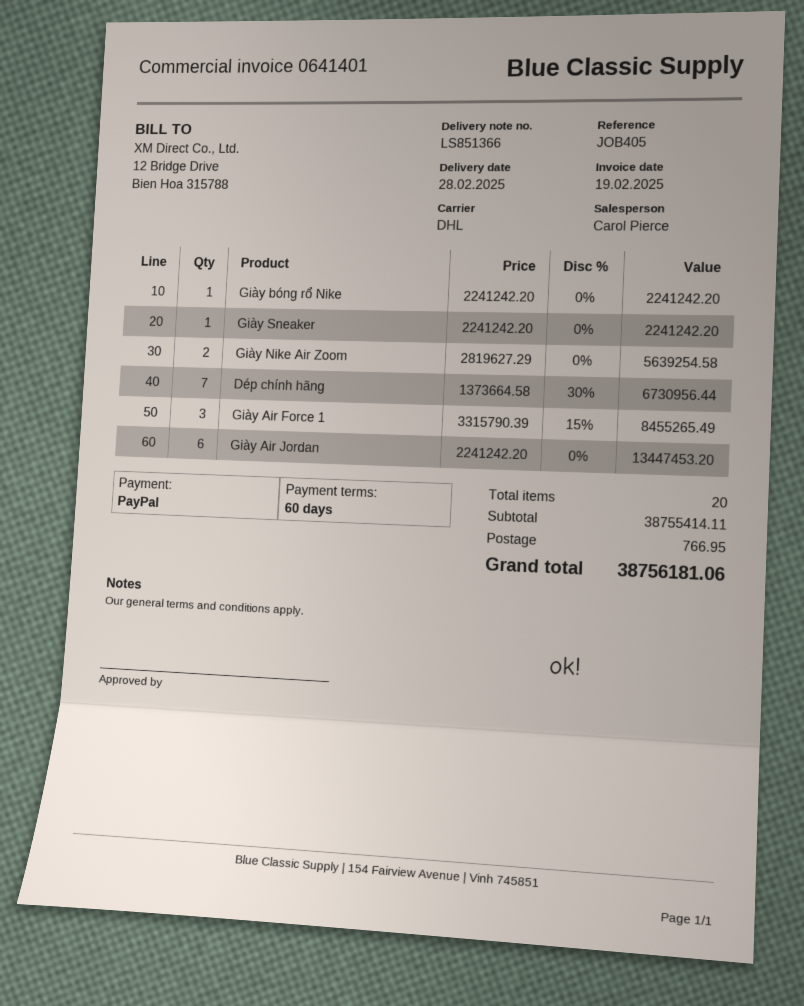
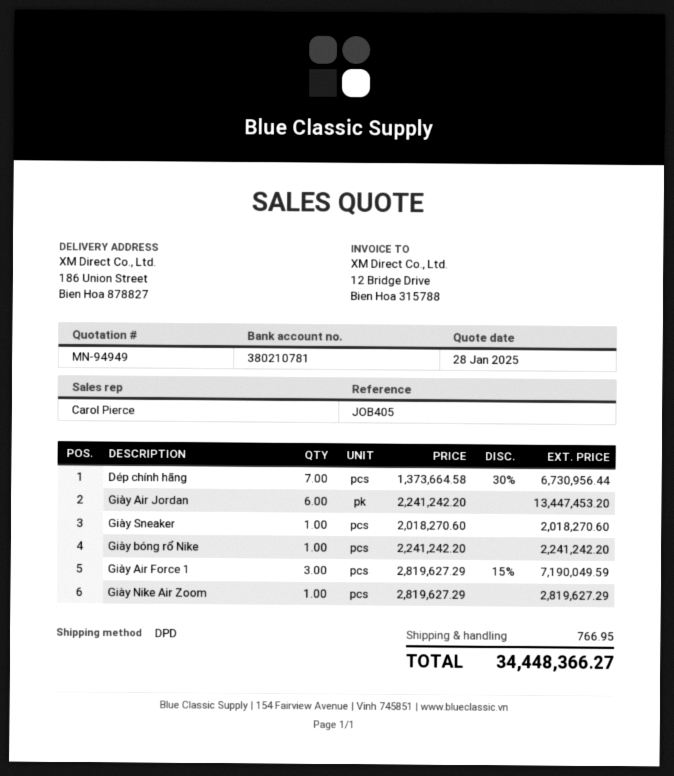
shipping method: DHL -> DPD
Giày Sneaker: 1 x 2241242.20 = 2241242.20 -> 1 x 2018270.60 = 2018270.60
Giày Nike Air Zoom: 2 x 2819627.29 = 5639254.58 -> 1 x 2819627.29 = 2819627.29
Giày Air Force 1: 3 x 3315790.39 - 15% = 8455265.49 -> 3 x 2819627.29 - 15% = 7190049.59
total: 38756181.06 -> 34448366.27

